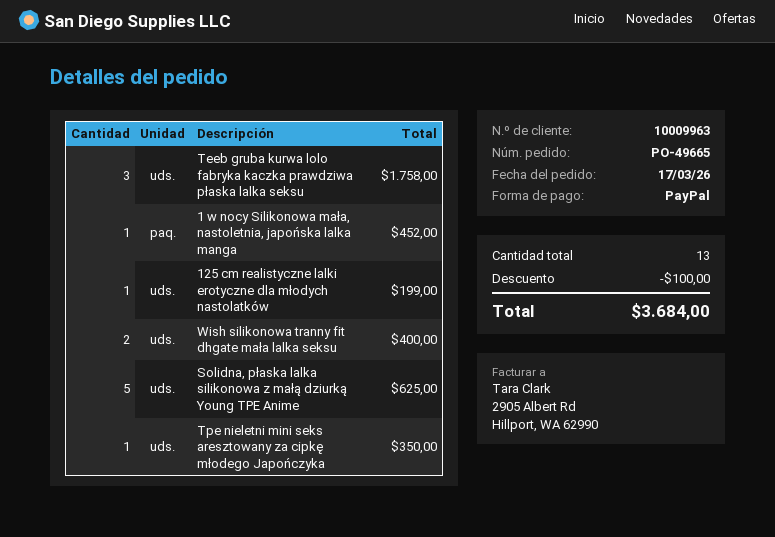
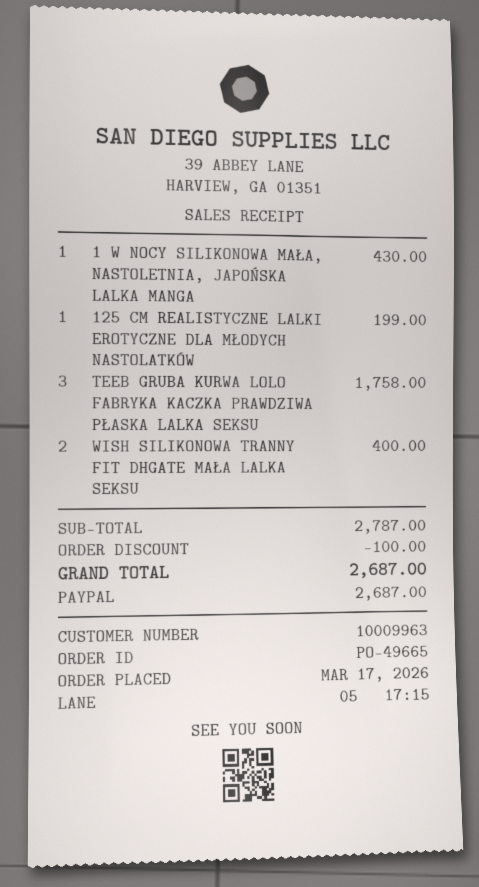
1 w nocy Silikonowa mała, nastoletnia, japońska lalka manga: 1 for 452.00 -> 1 for 430.00
Solidna, płaska lalka silikonowa z małą dziurką Young TPE Anime: 5 for 625.00 -> none
Tpe nieletni mini seks aresztowany za cipkę młodego Japończyka: 1 for 350.00 -> none
total: 3684.00 -> 2687.00

